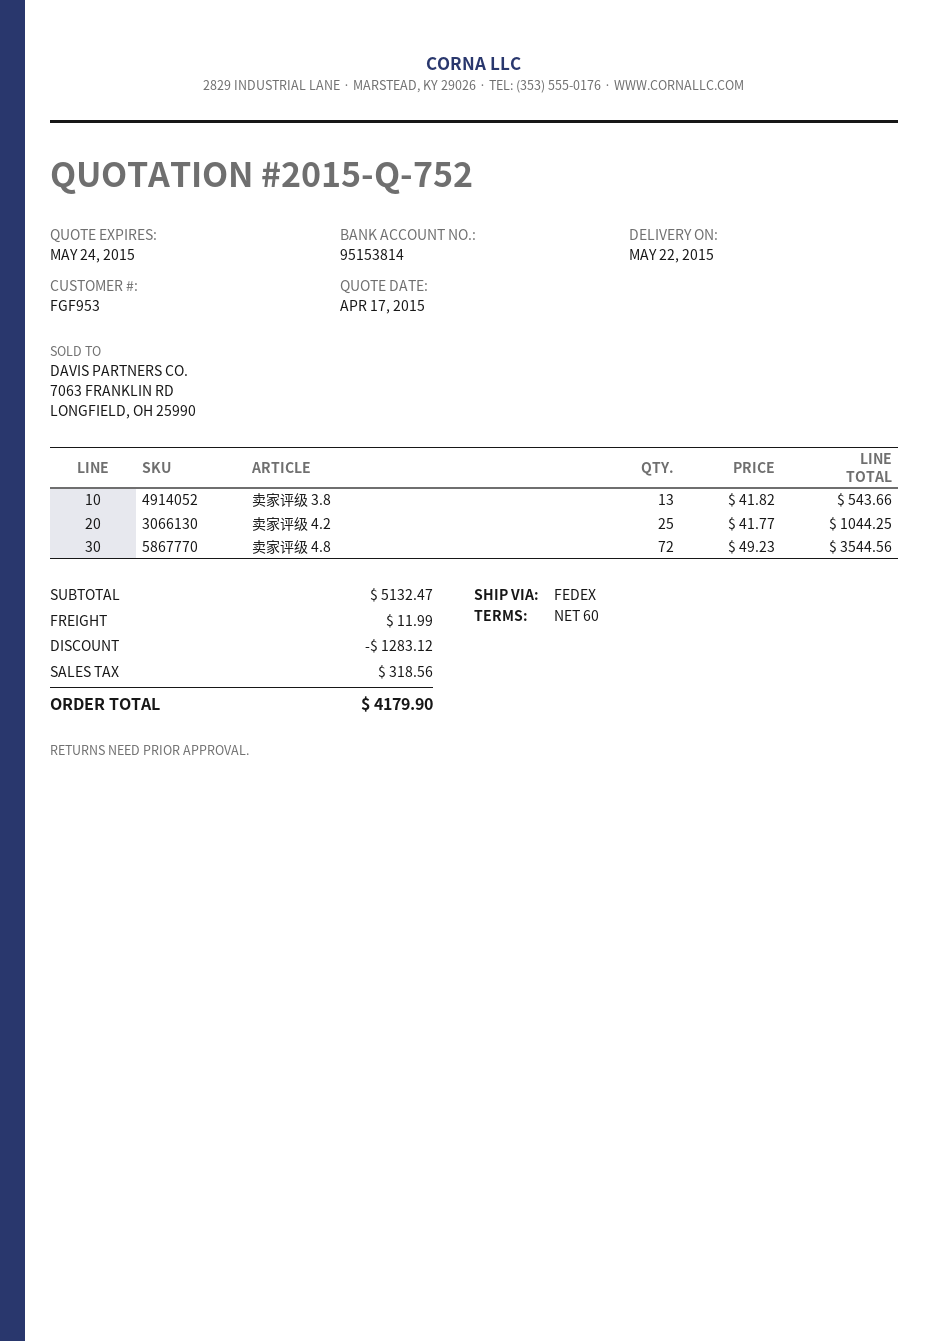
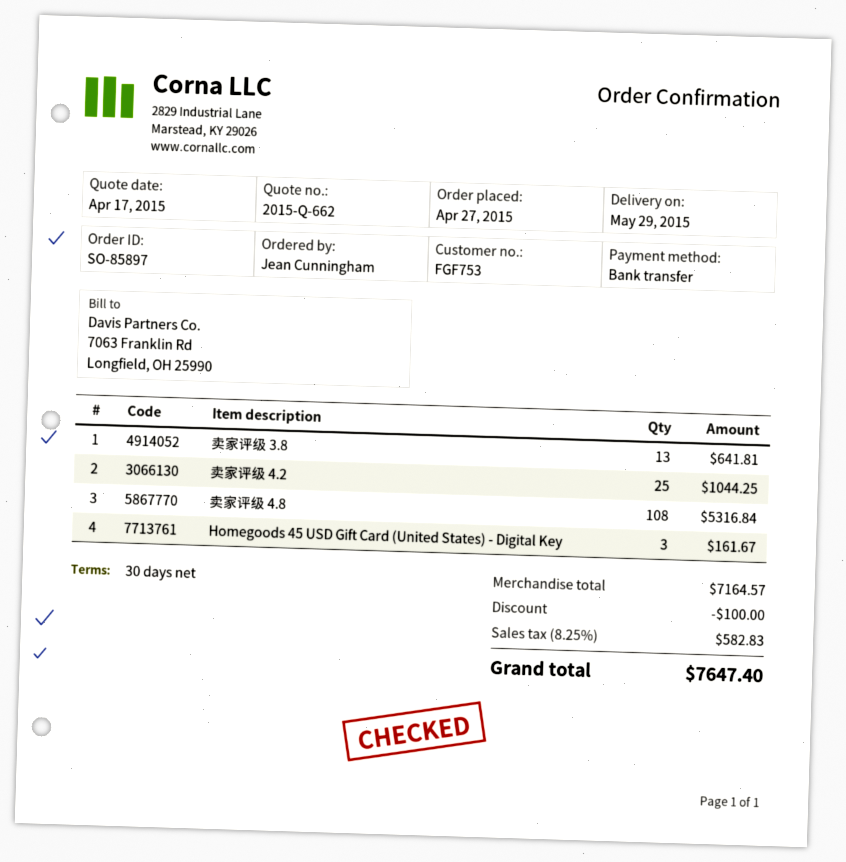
quote number: 2015-Q-752 -> 2015-Q-662
delivery date: 2015-05-22 -> 2015-05-29
payment terms: 60 days -> 30 days
customer number: FGF953 -> FGF753
卖家评级 3.8: 13 for 543.66 -> 13 for 641.81
卖家评级 4.8: 72 for 3544.56 -> 108 for 5316.84
Homegoods 45 USD Gift Card (United States) - Digital Key: none -> 3 for 161.67
subtotal: 5132.47 -> 7164.57
discount: 1283.12 -> 100.00
shipping: 11.99 -> none
tax: 318.56 -> 582.83
total: 4179.90 -> 7647.40

